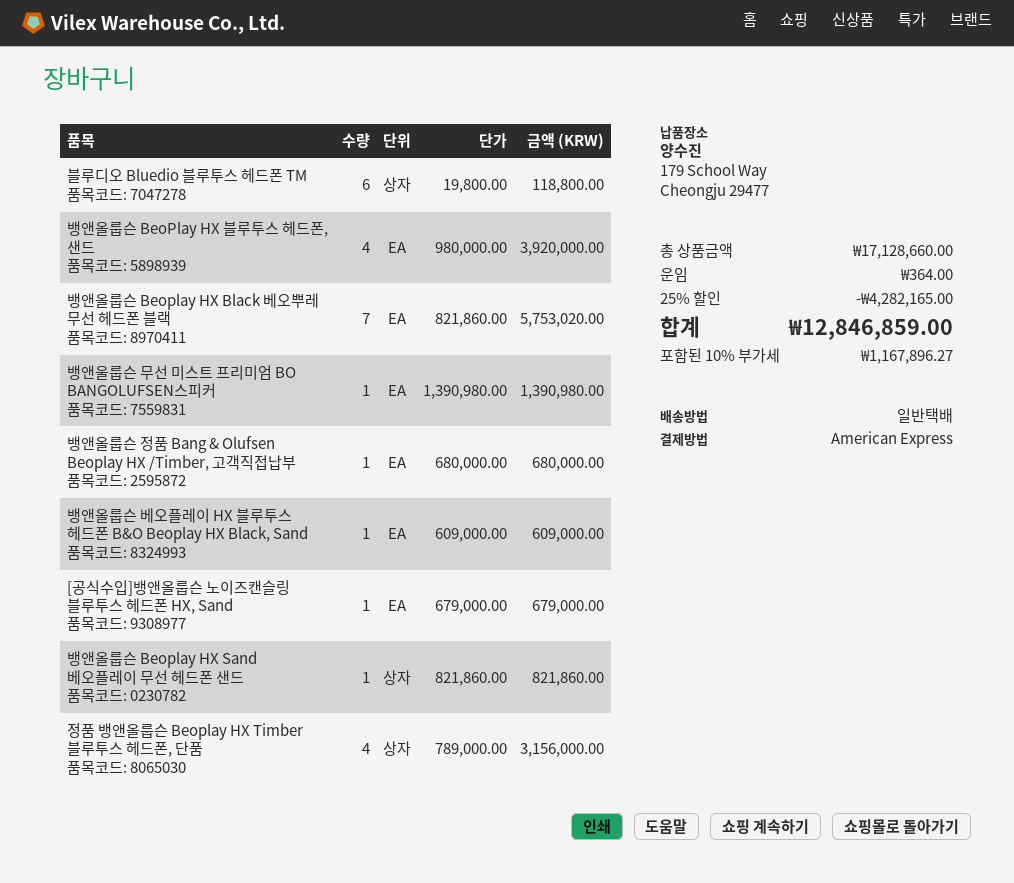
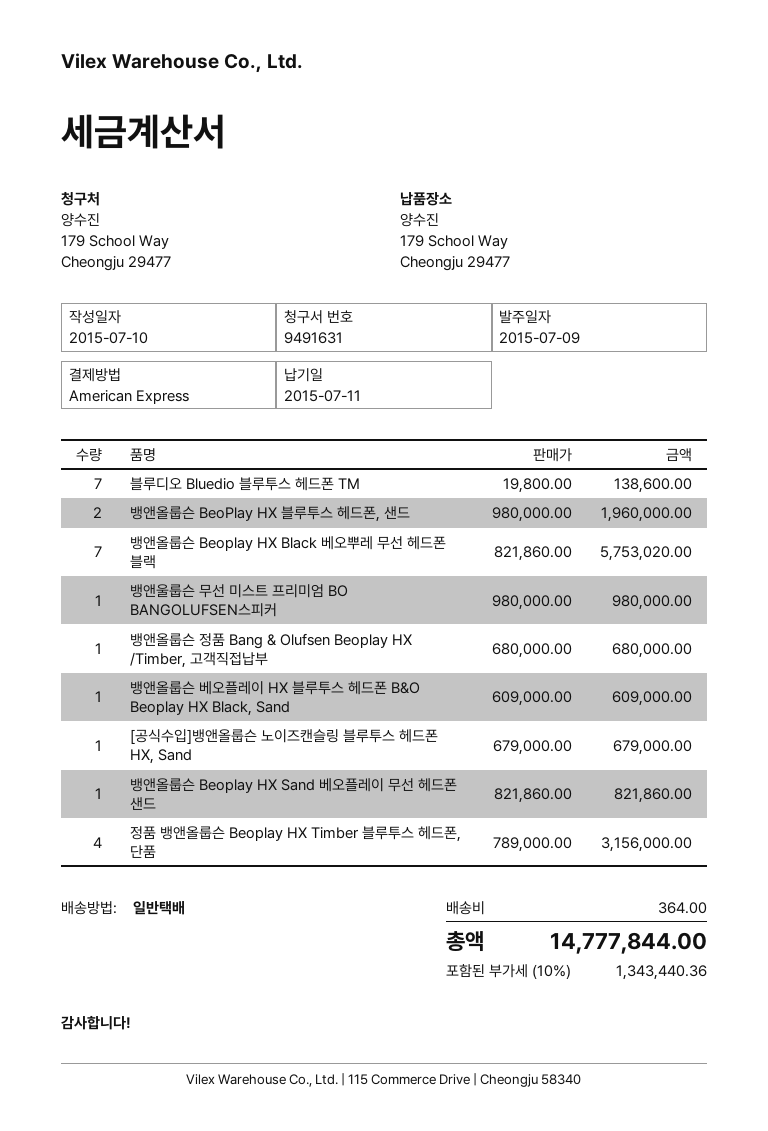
블루디오 Bluedio 블루투스 헤드폰 TM: 6 x 19800.00 = 118800.00 -> 7 x 19800.00 = 138600.00
뱅앤올룹슨 BeoPlay HX 블루투스 헤드폰, 샌드: 4 x 980000.00 = 3920000.00 -> 2 x 980000.00 = 1960000.00
뱅앤울룹슨 무선 미스트 프리미엄 BO BANGOLUFSEN스피커: 1 x 1390980.00 = 1390980.00 -> 1 x 980000.00 = 980000.00
discount: 25% = 4282165.00 -> none
tax: 10% = 1167896.27 -> 10% = 1343440.36
total: 12846859.00 -> 14777844.00

